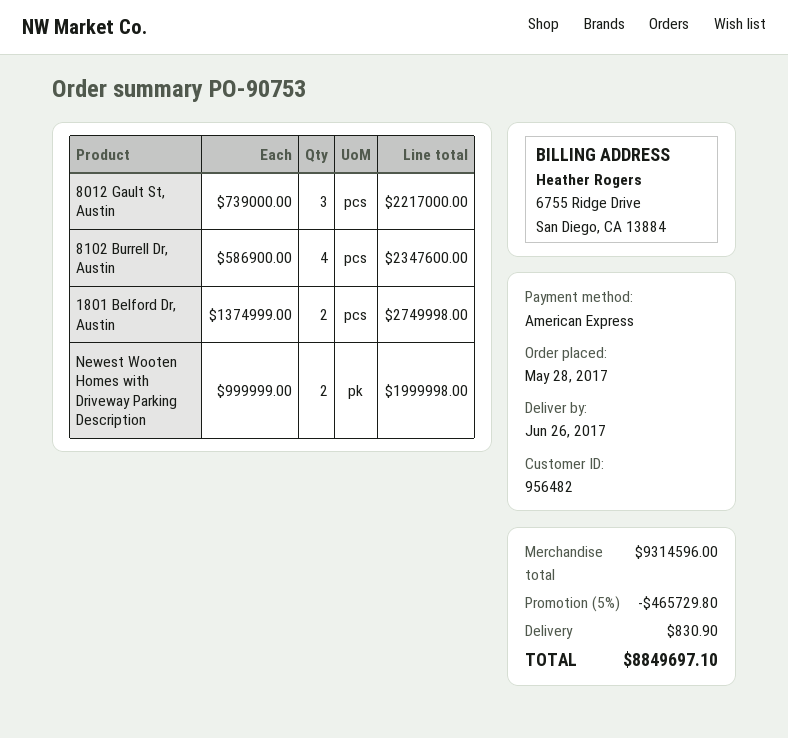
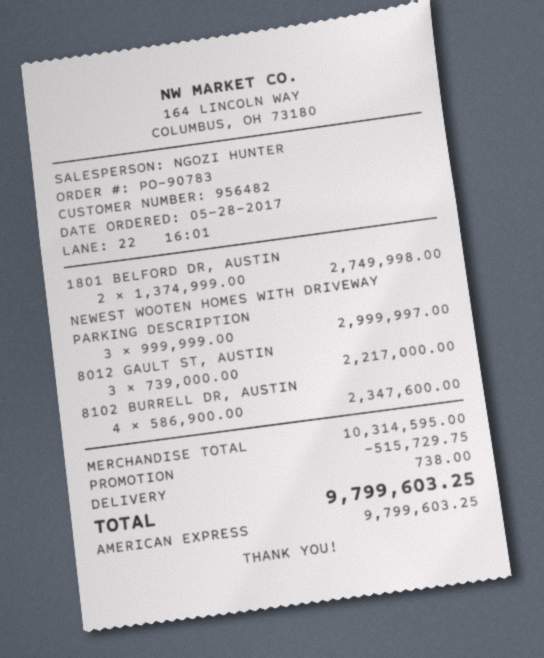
order number: PO-90753 -> PO-90783
Newest Wooten Homes with Driveway Parking Description: 2 x 999999.00 = 1999998.00 -> 3 x 999999.00 = 2999997.00
subtotal: 9314596.00 -> 10314595.00
discount: 465729.80 -> 515729.75
shipping: 830.90 -> 738.00
total: 8849697.10 -> 9799603.25

